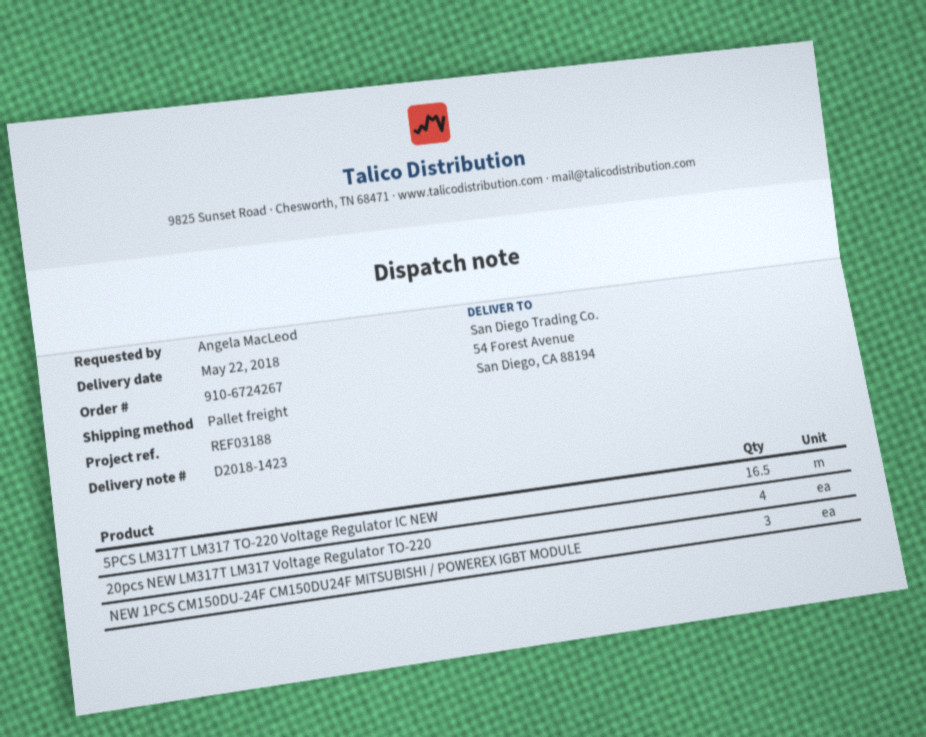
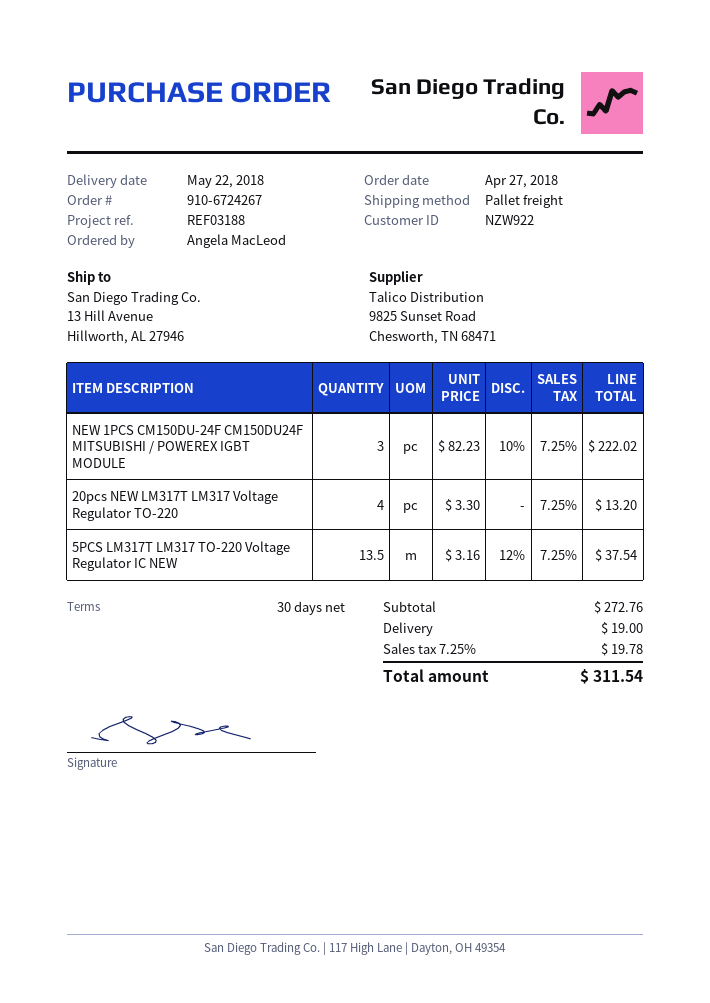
ship to: 54 Forest Avenue, San Diego, CA 88194 -> 13 Hill Avenue, Hillworth, AL 27946
5PCS LM317T LM317 TO-220 Voltage Regulator IC NEW: 16.5 -> 13.5

